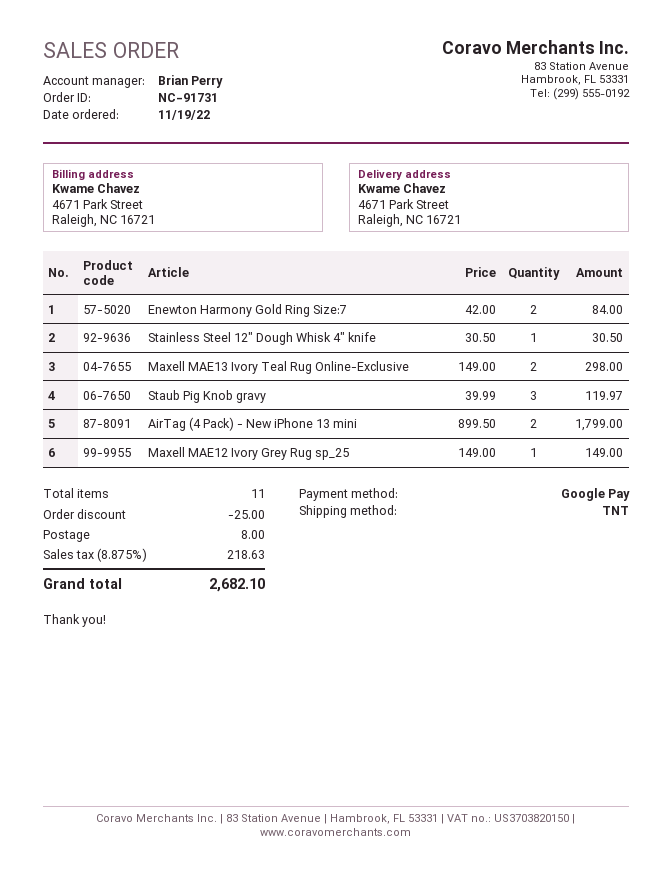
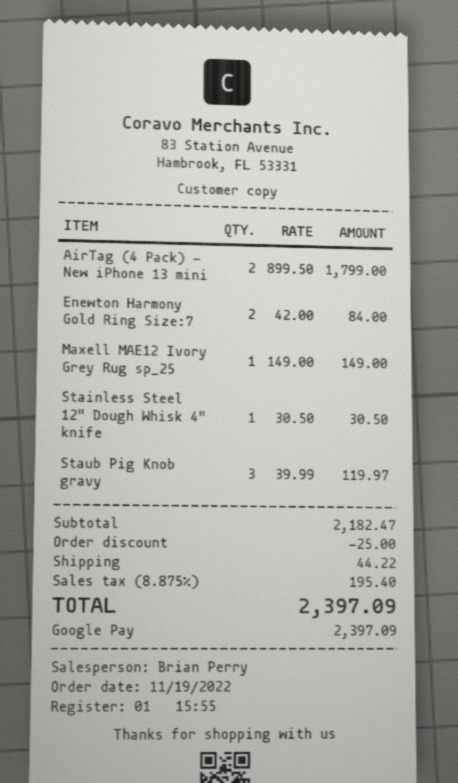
Maxell MAE13 Ivory Teal Rug Online-Exclusive: 2 x 149.00 = 298.00 -> none
shipping: 8.00 -> 44.22
tax: 8.875% = 218.63 -> 8.875% = 195.40
total: 2682.10 -> 2397.09

